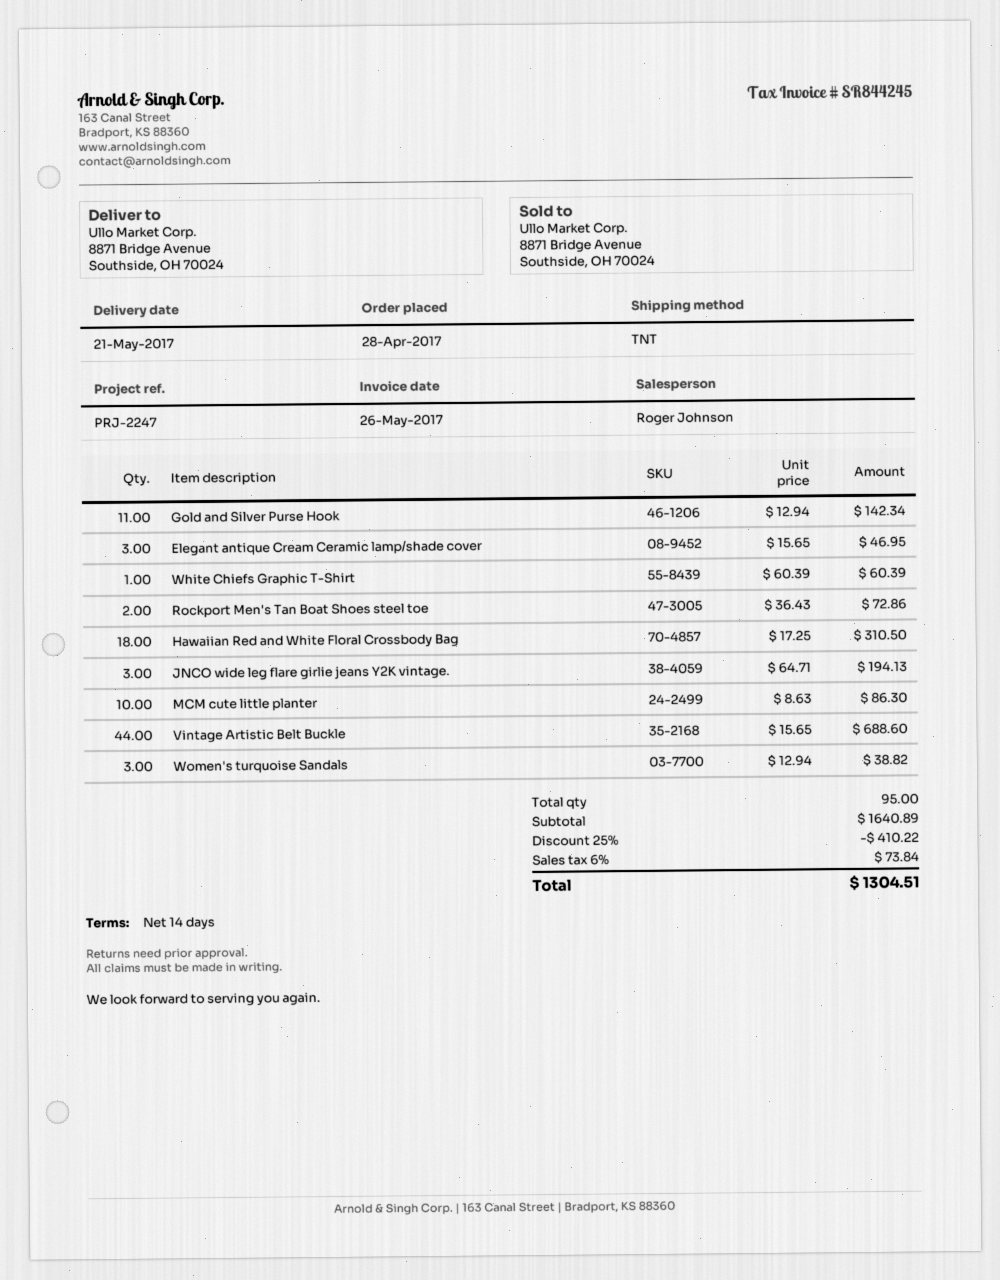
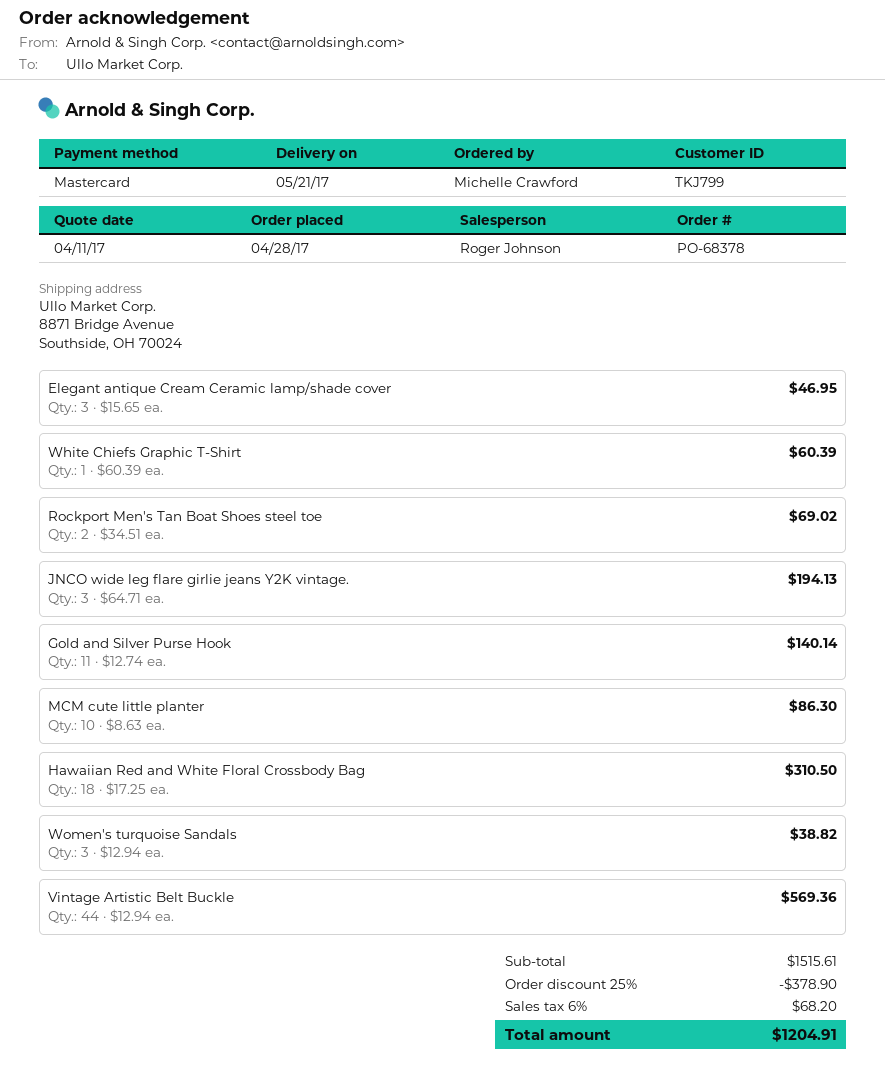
Gold and Silver Purse Hook: 11 x 12.94 = 142.34 -> 11 x 12.74 = 140.14
Rockport Men's Tan Boat Shoes steel toe: 2 x 36.43 = 72.86 -> 2 x 34.51 = 69.02
Vintage Artistic Belt Buckle: 44 x 15.65 = 688.60 -> 44 x 12.94 = 569.36
subtotal: 1640.89 -> 1515.61
discount: 25% = 410.22 -> 25% = 378.90
tax: 6% = 73.84 -> 6% = 68.20
total: 1304.51 -> 1204.91

